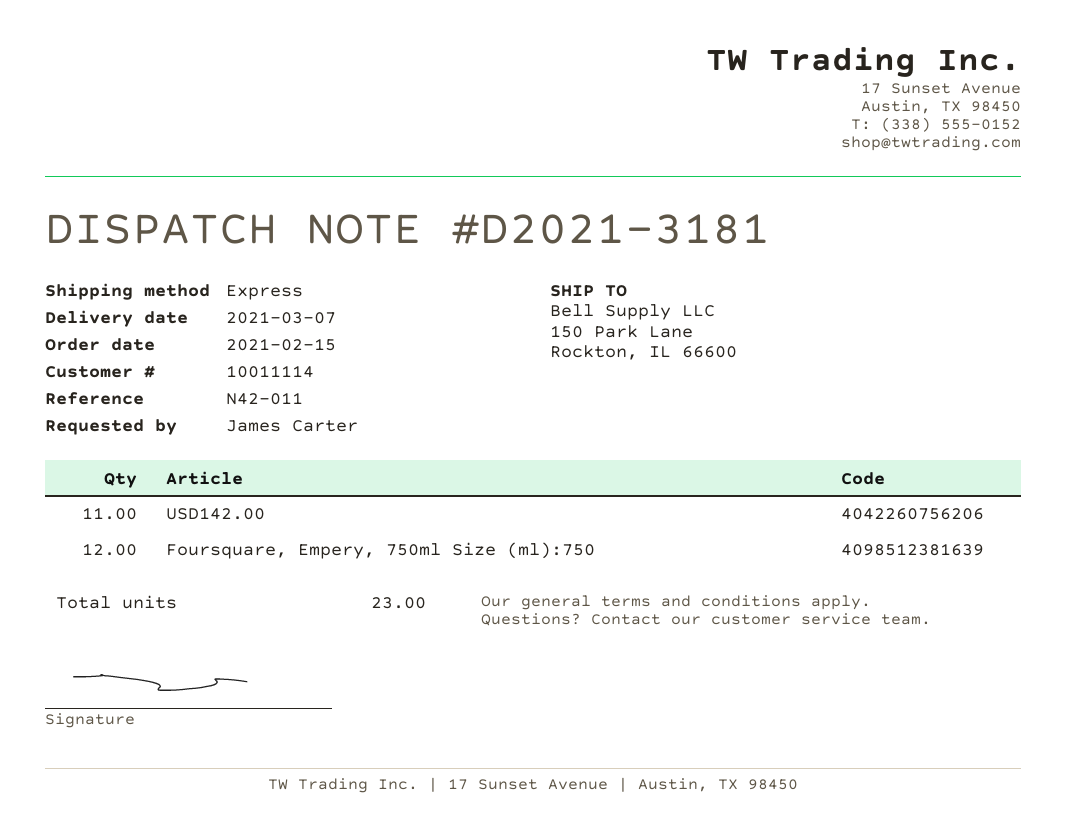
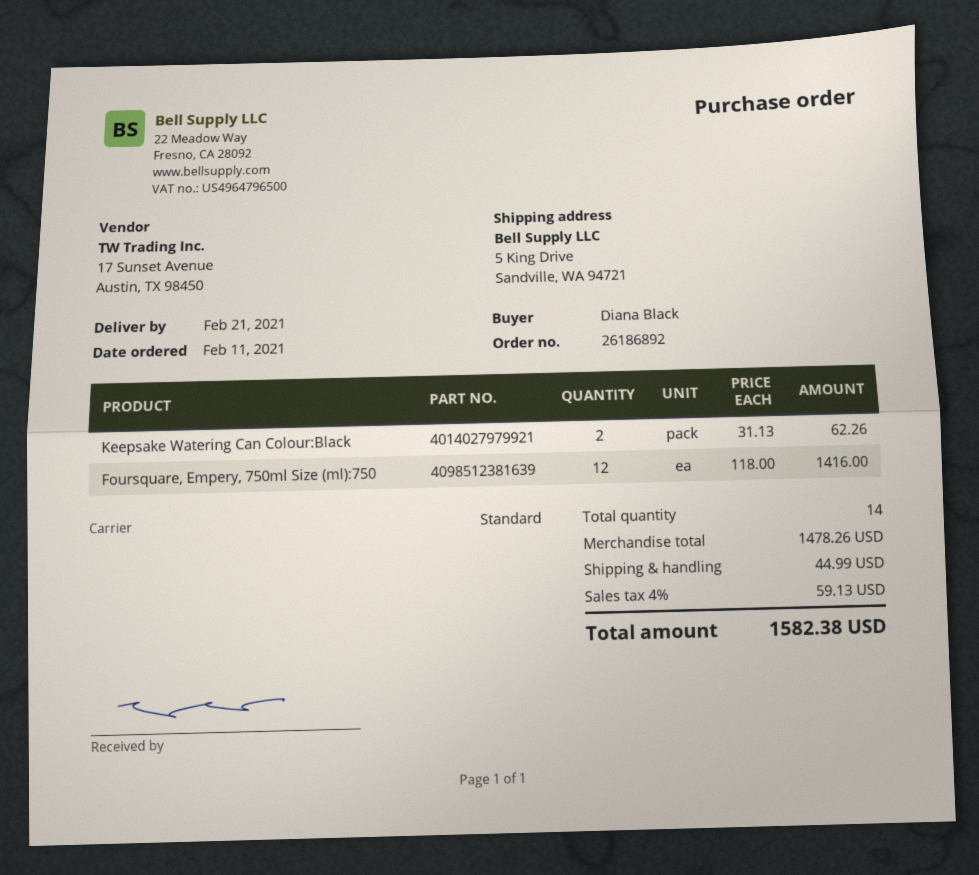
order date: 2021-02-15 -> 2021-02-11
delivery date: 2021-03-07 -> 2021-02-21
ordered by: James Carter -> Diana Black
shipping method: express -> standard
ship to: 150 Park Lane, Rockton, IL 66600 -> 5 King Drive, Sandville, WA 94721
USD142.00: 11 -> none
Keepsake Watering Can Colour:Black: none -> 2
total quantity: 23 -> 14

